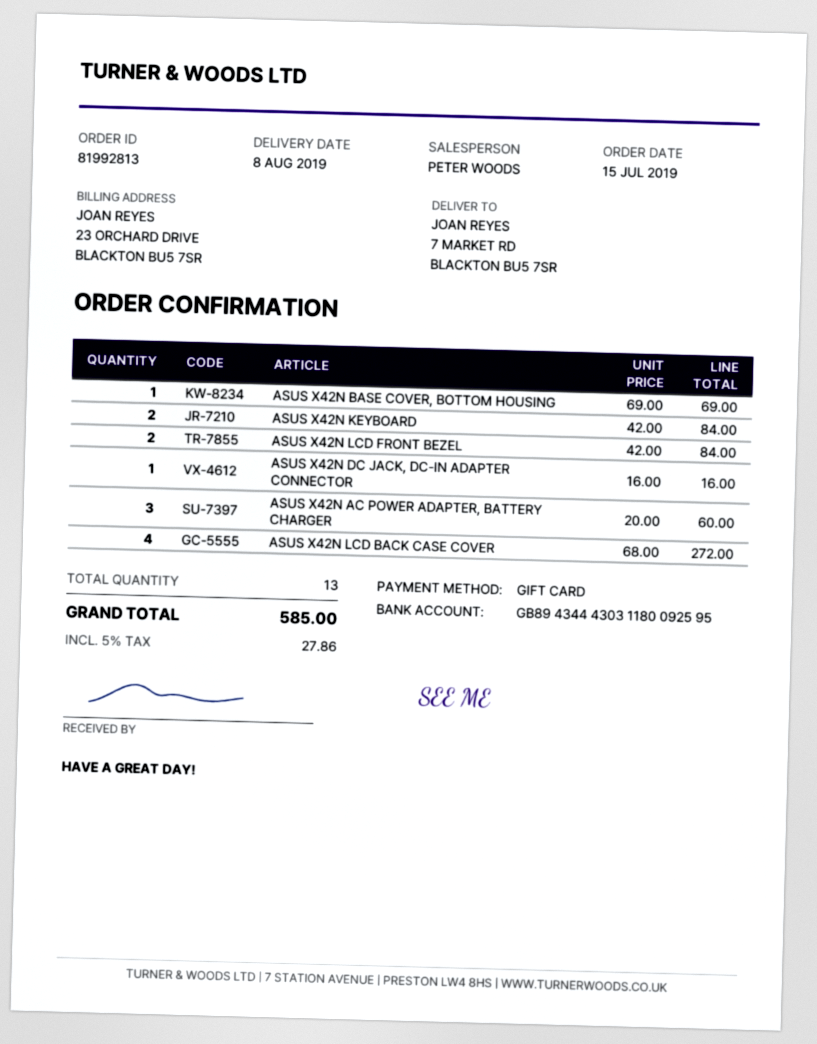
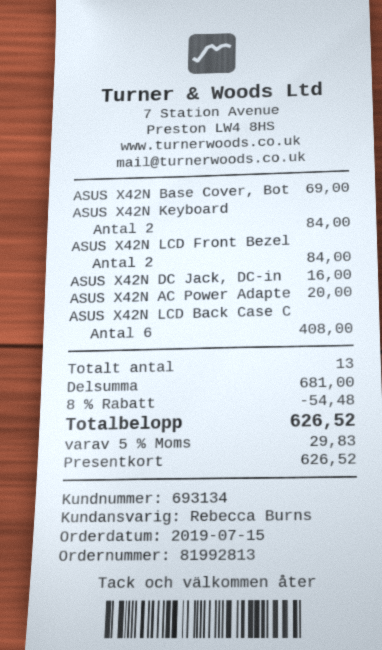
sales rep: PETER WOODS -> Rebecca Burns
ASUS X42N AC POWER ADAPTER, BATTERY CHARGER: 3 for 60.00 -> 1 for 20.00
ASUS X42N LCD BACK CASE COVER: 4 for 272.00 -> 6 for 408.00
discount: none -> 8% = 54.48
tax: 5% = 27.86 -> 5% = 29.83
total: 585.00 -> 626.52

